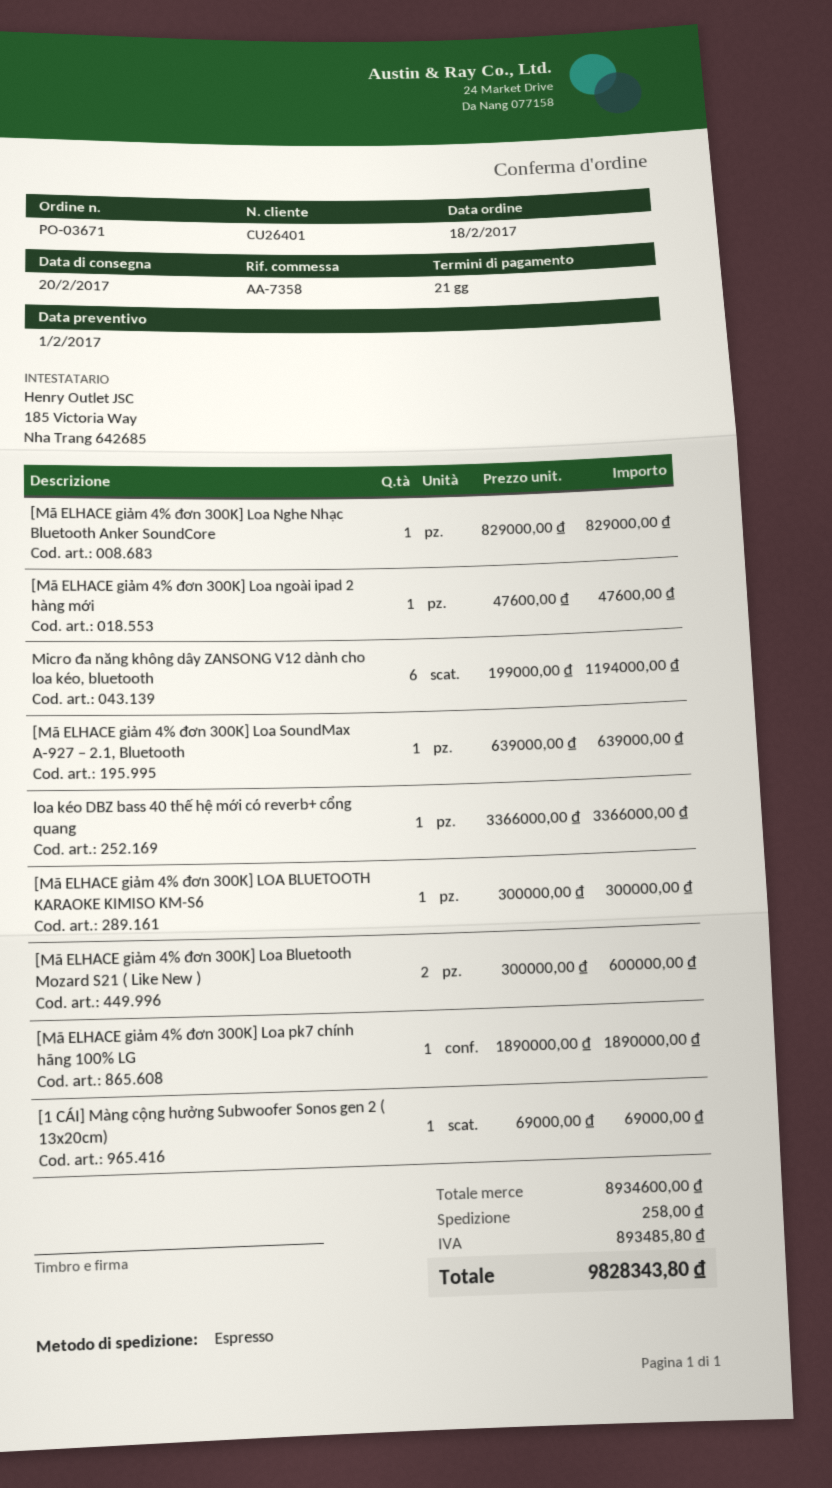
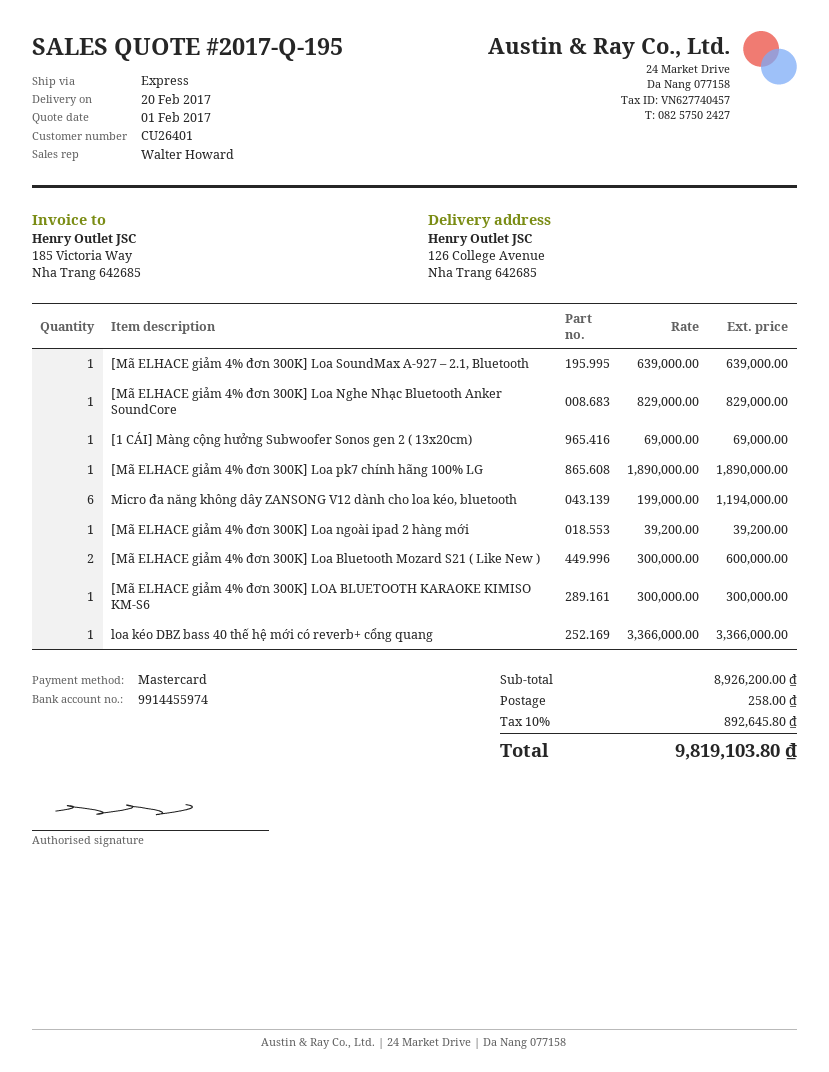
[Mã ELHACE giảm 4% đơn 300K] Loa ngoài ipad 2 hàng mới: 1 x 47600.00 = 47600.00 -> 1 x 39200.00 = 39200.00
subtotal: 8934600.00 -> 8926200.00
tax: 893485.80 -> 892645.80
total: 9828343.80 -> 9819103.80

